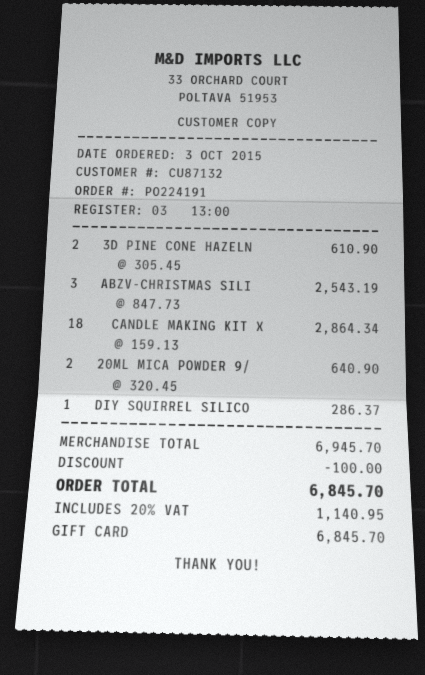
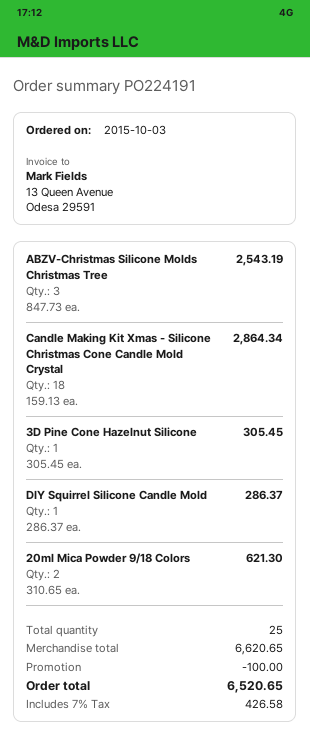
3D PINE CONE HAZELN: 2 x 305.45 = 610.90 -> 1 x 305.45 = 305.45
20ML MICA POWDER 9/: 2 x 320.45 = 640.90 -> 2 x 310.65 = 621.30
subtotal: 6945.70 -> 6620.65
tax: 20% = 1140.95 -> 7% = 426.58
total: 6845.70 -> 6520.65

